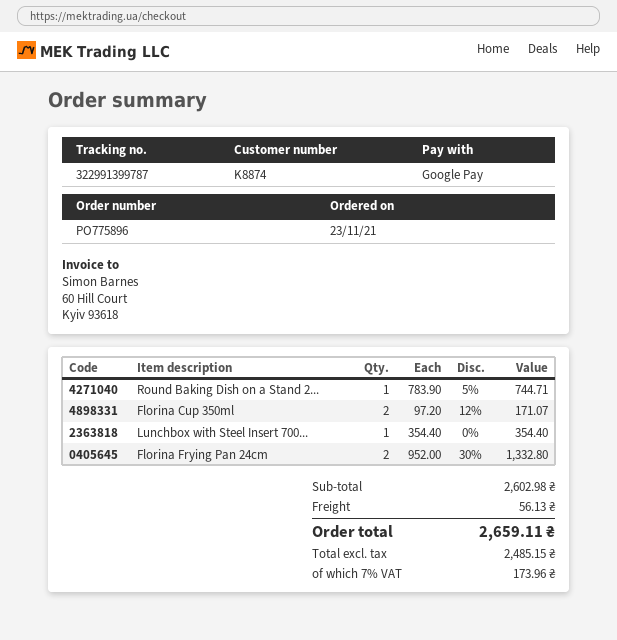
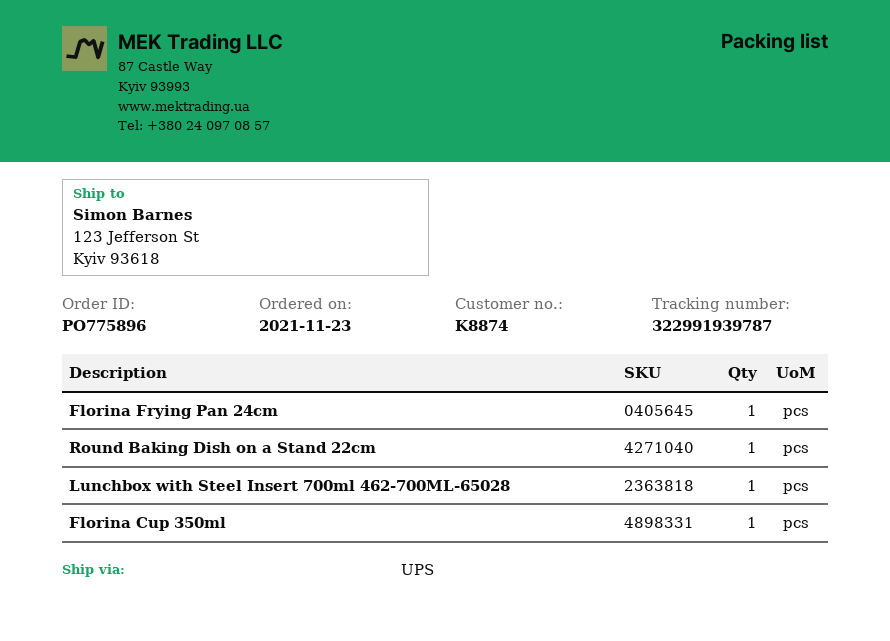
tracking number: 322991399787 -> 322991939787
Florina Cup 350ml: 2 -> 1
Florina Frying Pan 24cm: 2 -> 1

